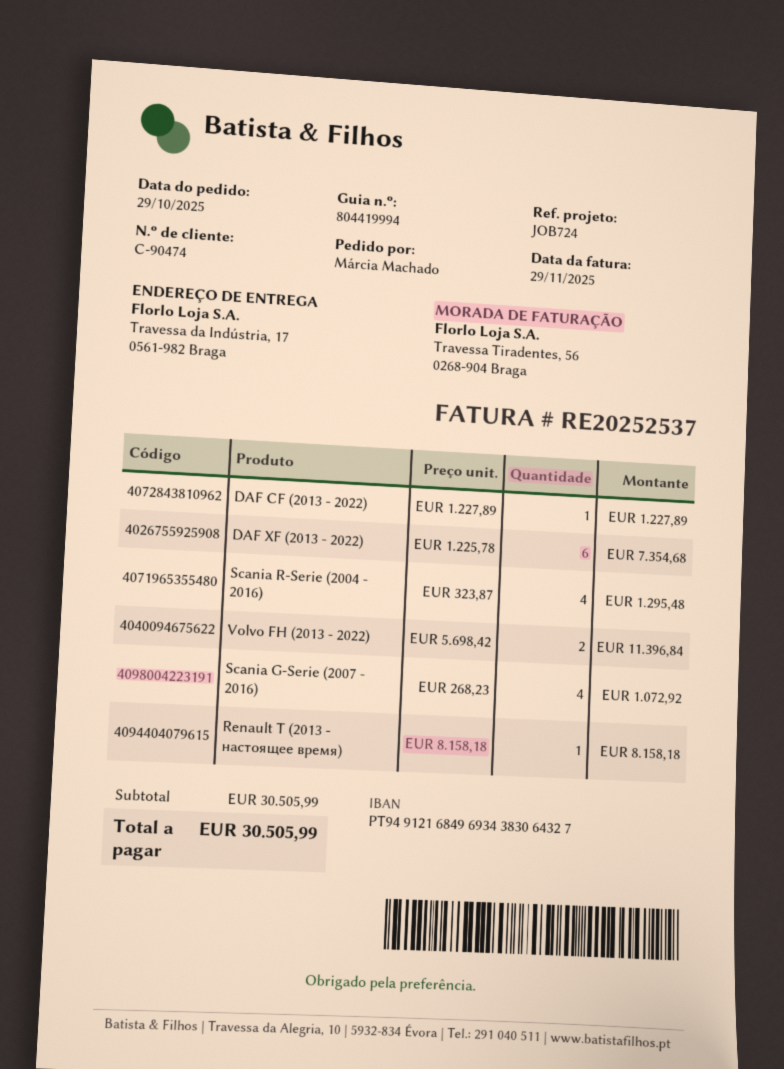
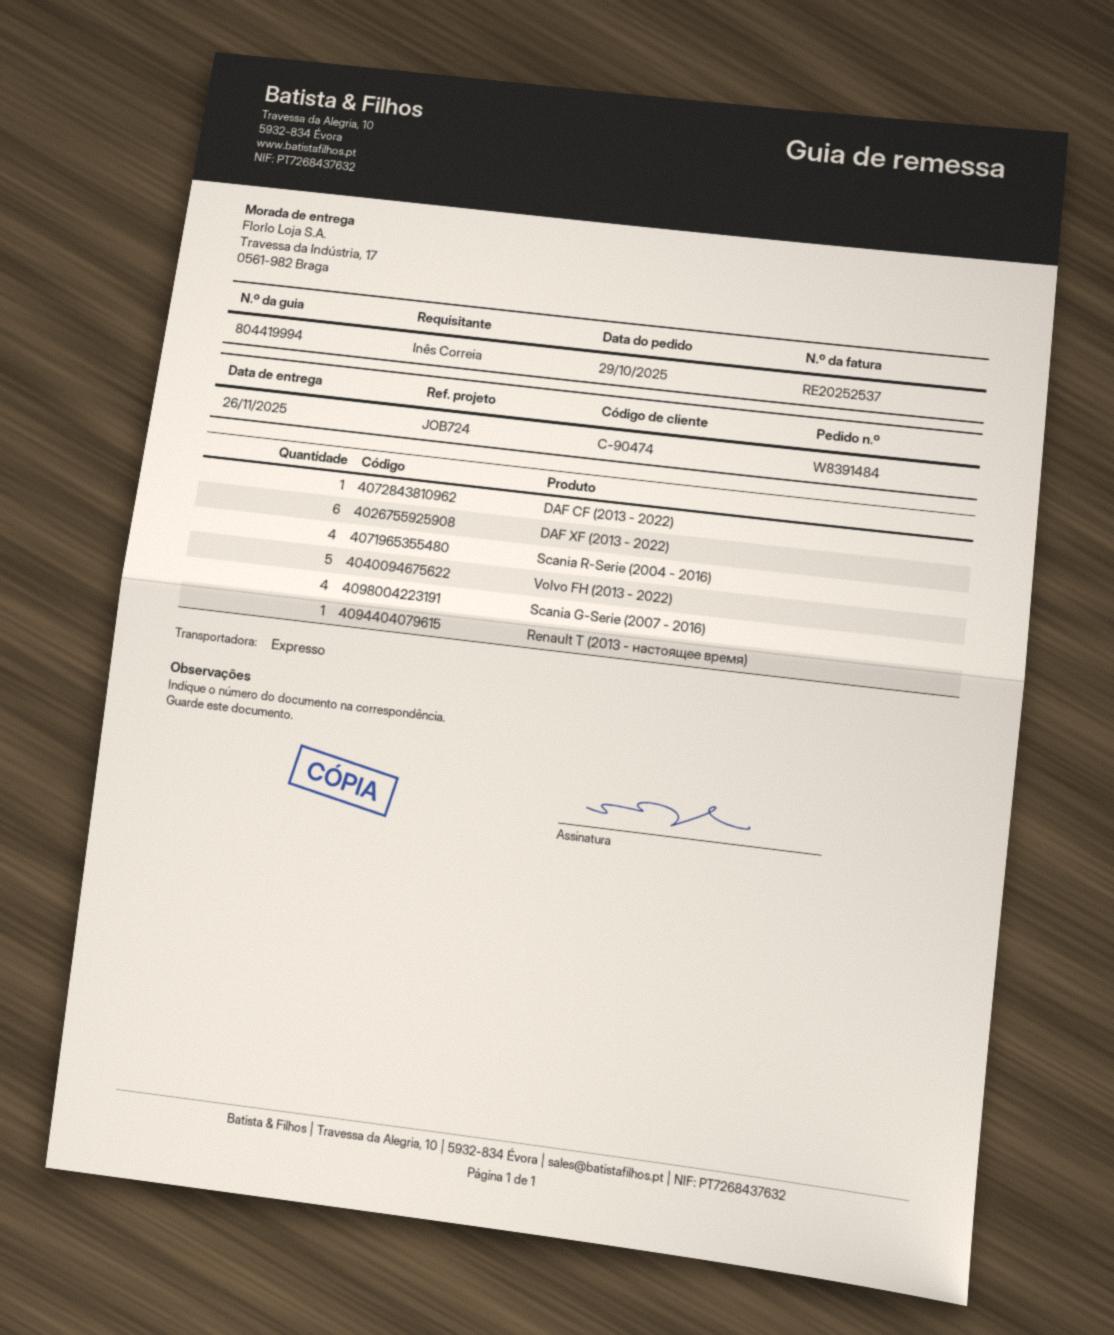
ordered by: Márcia Machado -> Inês Correia
Volvo FH (2013 - 2022): 2 -> 5

